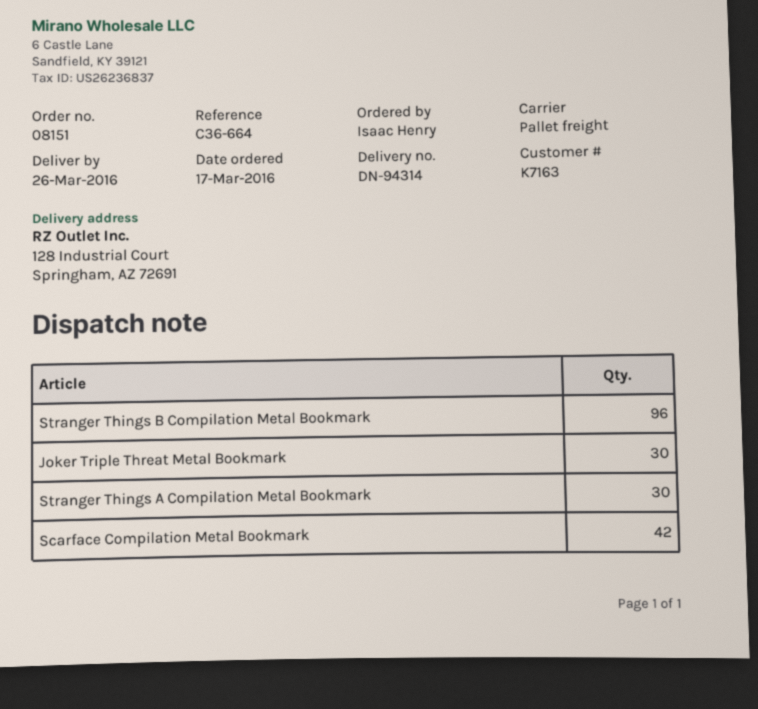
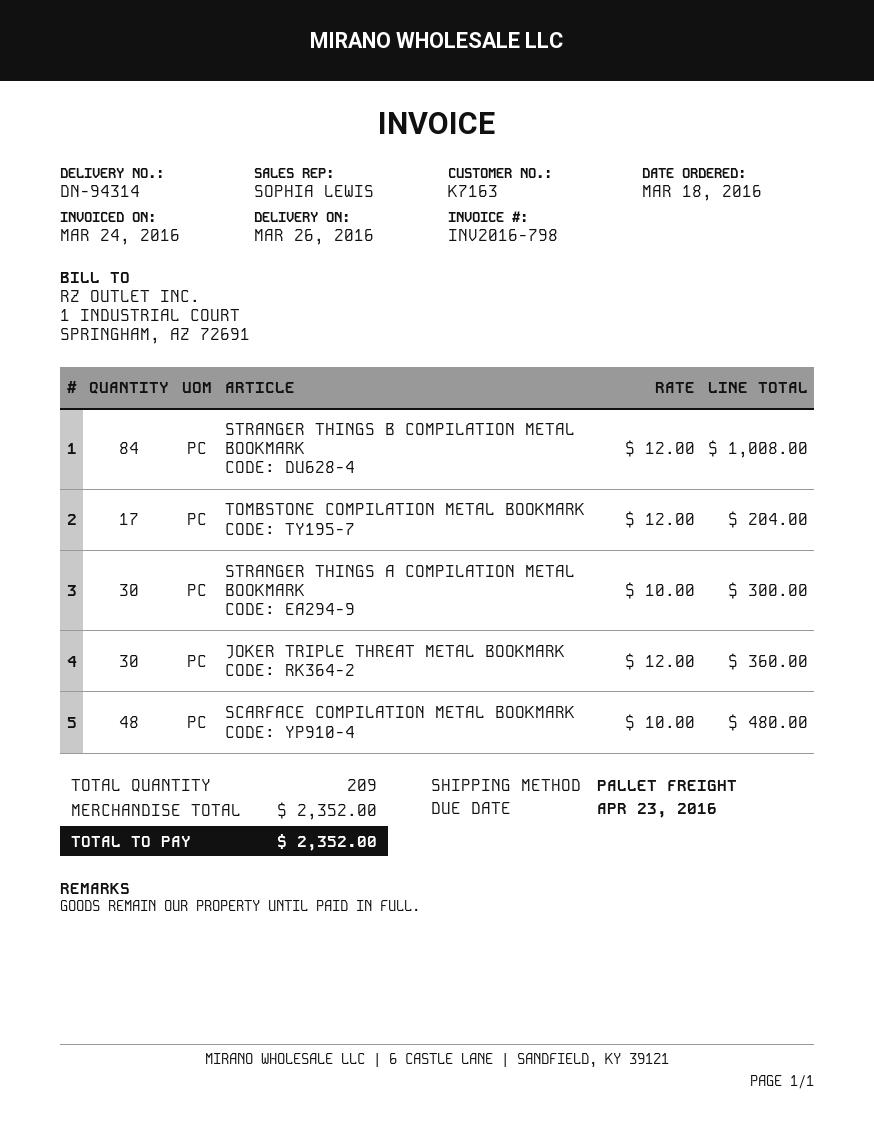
order date: 2016-03-17 -> 2016-03-18
Stranger Things B Compilation Metal Bookmark: 96 -> 84
Scarface Compilation Metal Bookmark: 42 -> 48
TOMBSTONE COMPILATION METAL BOOKMARK: none -> 17

